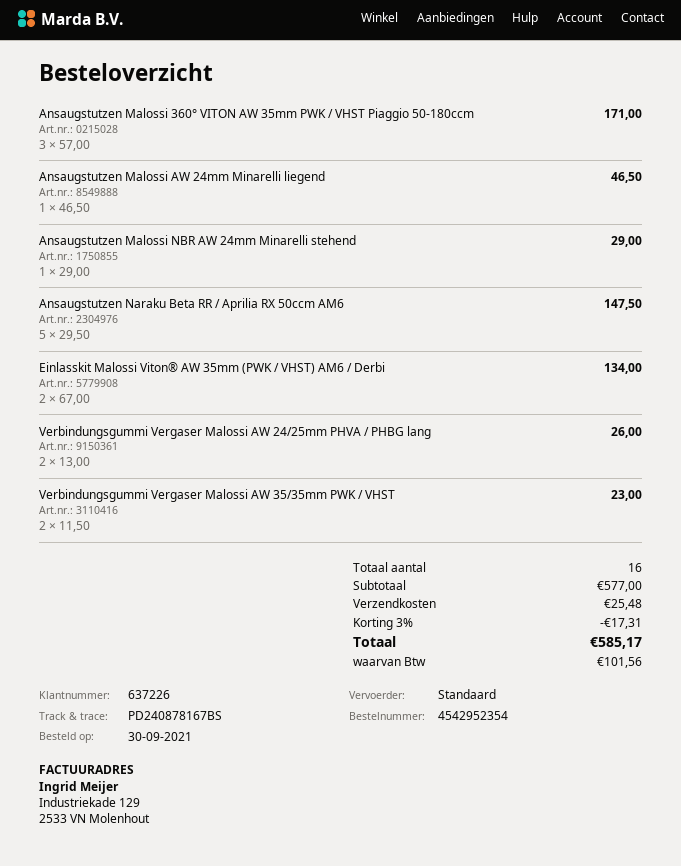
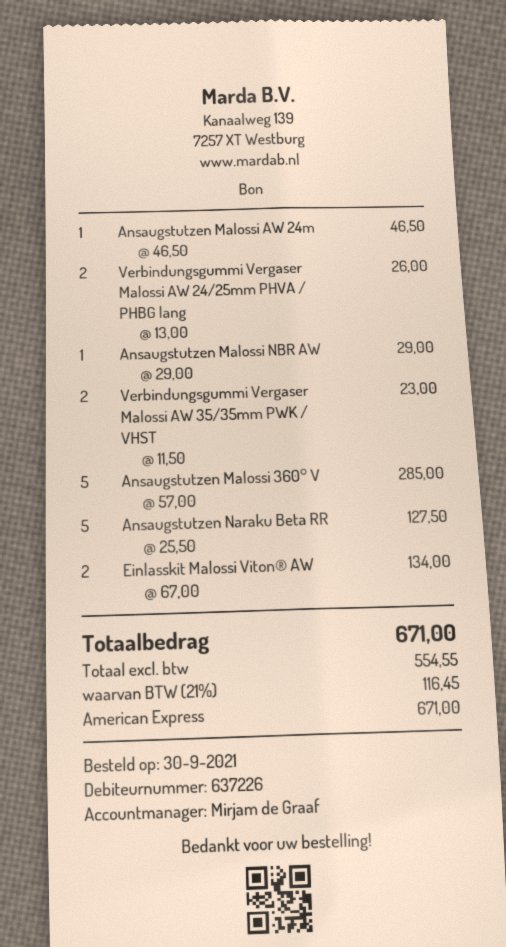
Ansaugstutzen Malossi 360° VITON AW 35mm PWK / VHST Piaggio 50-180ccm: 3 x 57.00 = 171.00 -> 5 x 57.00 = 285.00
Ansaugstutzen Naraku Beta RR / Aprilia RX 50ccm AM6: 5 x 29.50 = 147.50 -> 5 x 25.50 = 127.50
discount: 3% = 17.31 -> none
shipping: 25.48 -> none
tax: 101.56 -> 116.45
total: 585.17 -> 671.00

